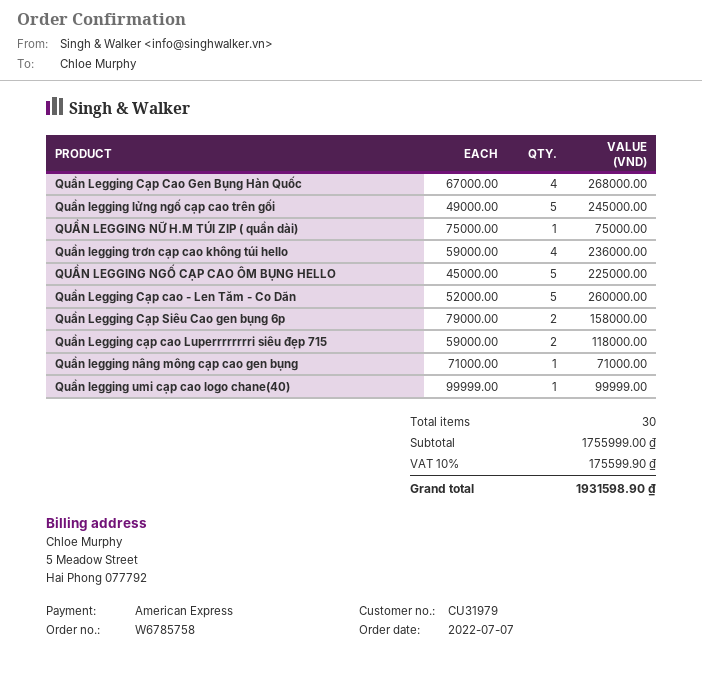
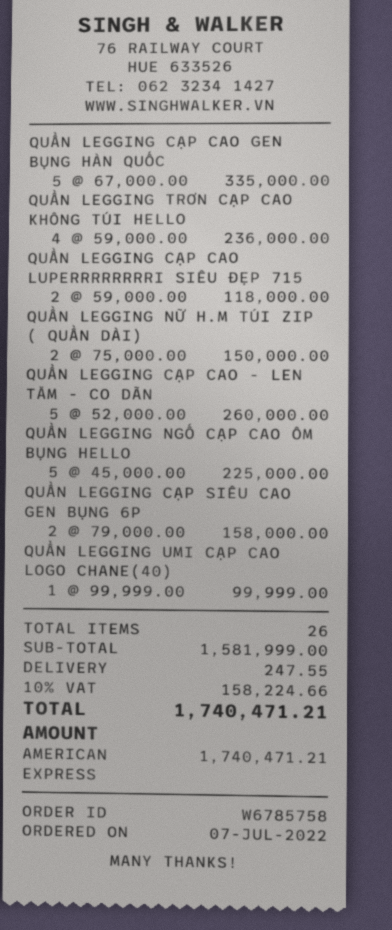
Quần Legging Cạp Cao Gen Bụng Hàn Quốc: 4 x 67000.00 = 268000.00 -> 5 x 67000.00 = 335000.00
Quần legging lửng ngố cạp cao trên gối: 5 x 49000.00 = 245000.00 -> none
QUẦN LEGGING NỮ H.M TÚI ZIP ( quần dài): 1 x 75000.00 = 75000.00 -> 2 x 75000.00 = 150000.00
Quần legging nâng mông cạp cao gen bụng: 1 x 71000.00 = 71000.00 -> none
total quantity: 30 -> 26
subtotal: 1755999.00 -> 1581999.00
shipping: none -> 247.55
tax: 10% = 175599.90 -> 10% = 158224.66
total: 1931598.90 -> 1740471.21

